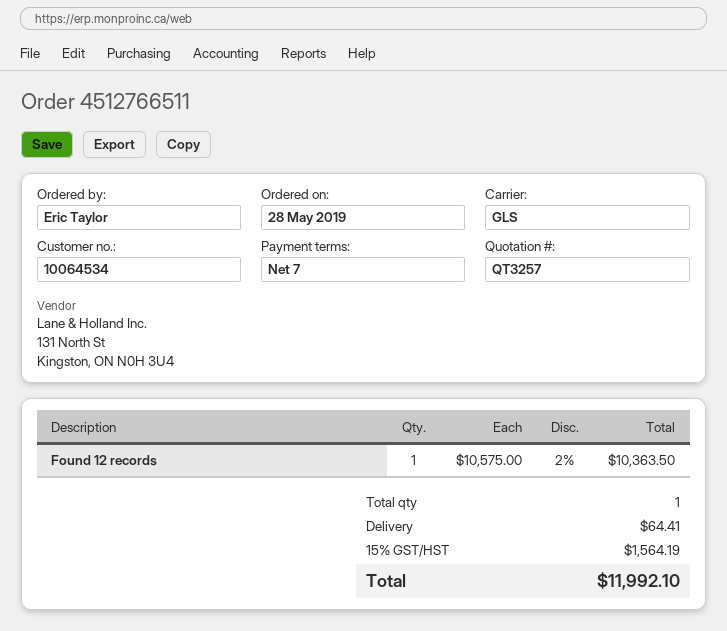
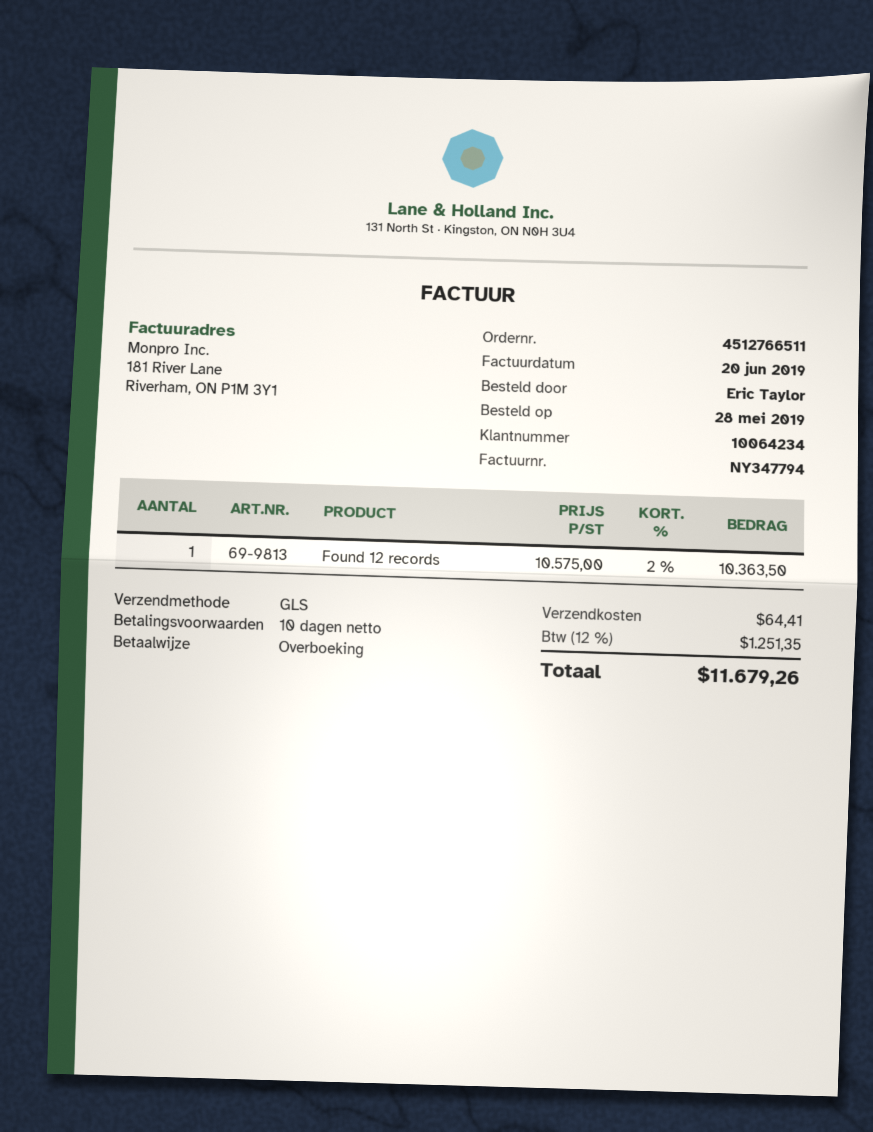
payment terms: 7 days -> 10 days
customer number: 10064534 -> 10064234
tax: 15% = 1564.19 -> 12% = 1251.35
total: 11992.10 -> 11679.26

